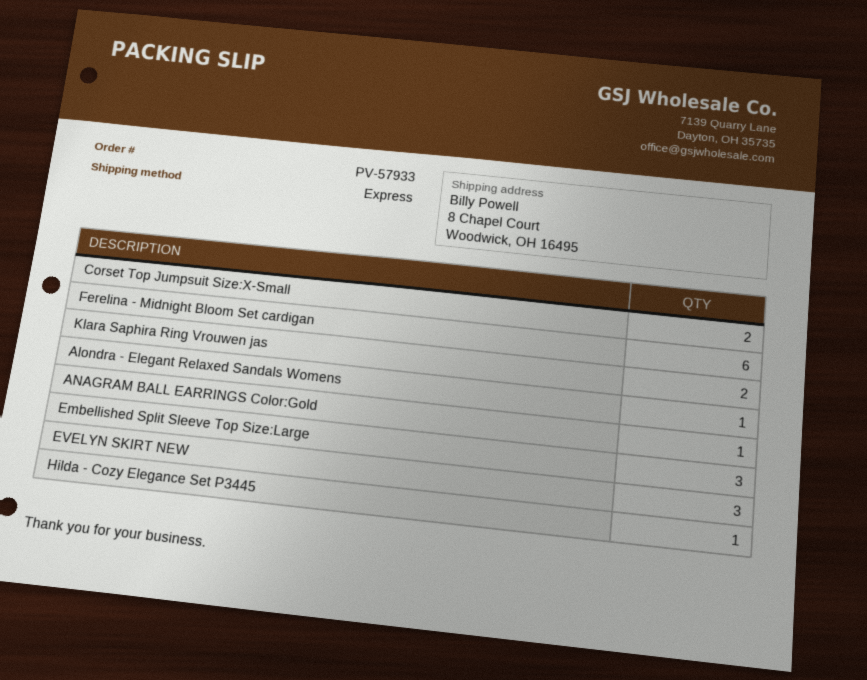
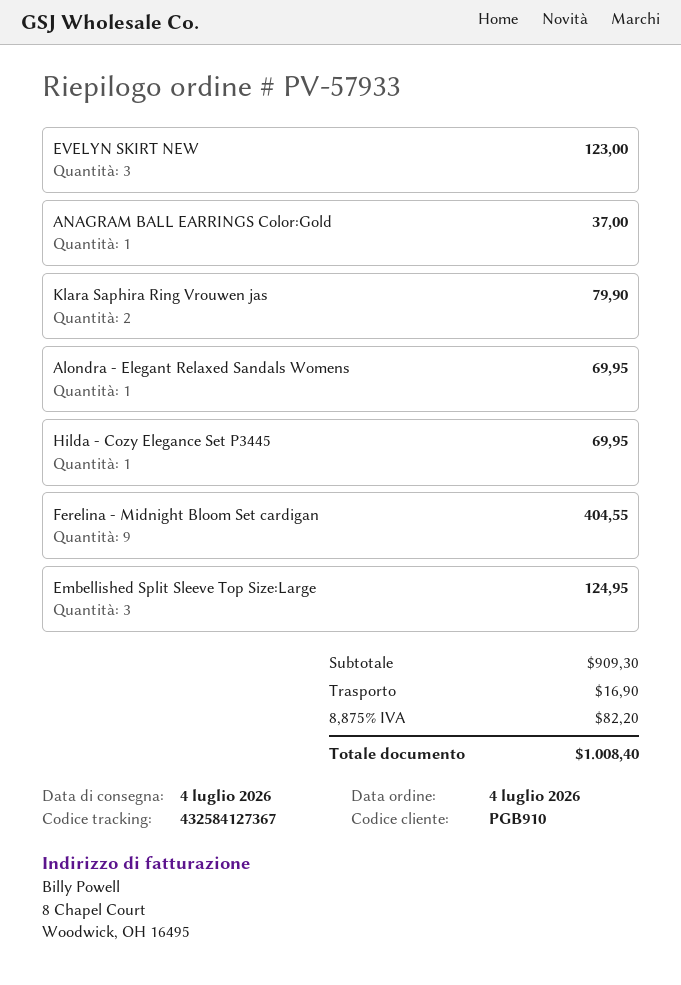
Corset Top Jumpsuit Size:X-Small: 2 -> none
Ferelina - Midnight Bloom Set cardigan: 6 -> 9

